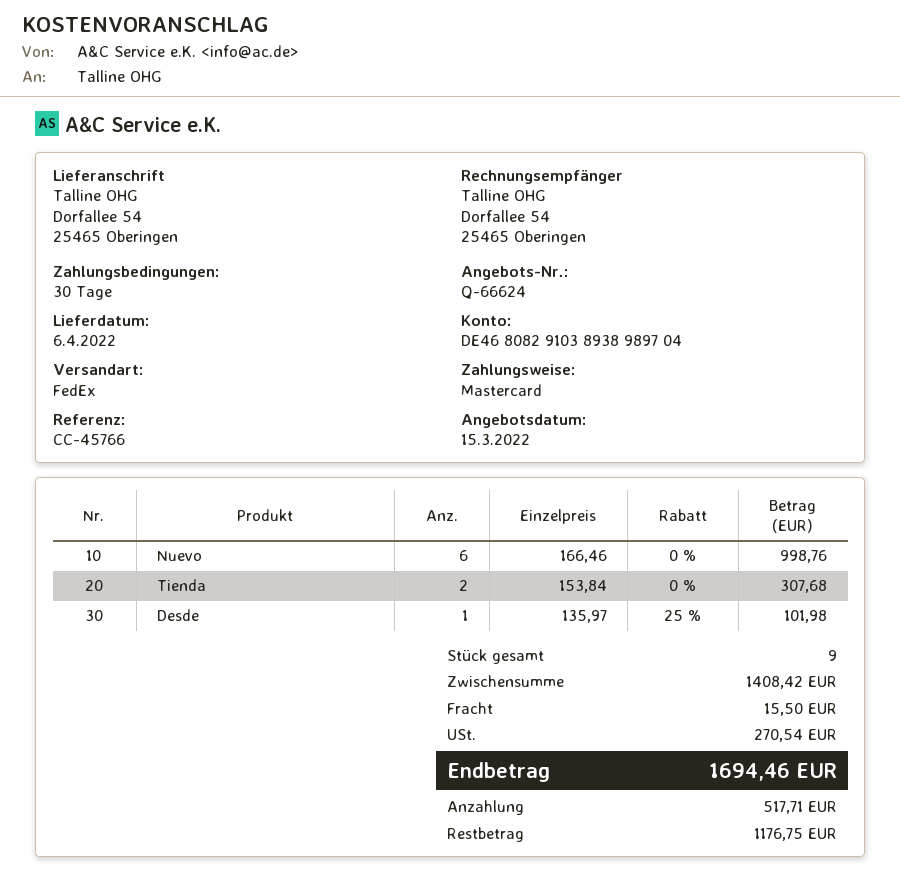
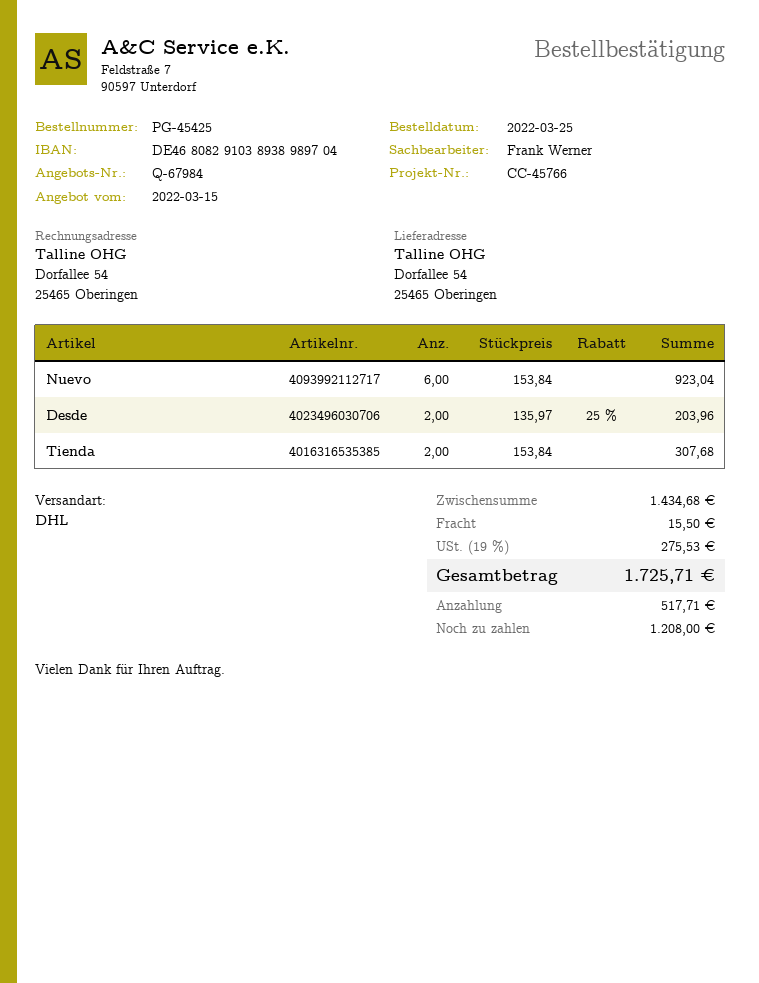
quote number: Q-66624 -> Q-67984
shipping method: FedEx -> DHL
Nuevo: 6 x 166.46 = 998.76 -> 6 x 153.84 = 923.04
Desde: 1 x 135.97 - 25% = 101.98 -> 2 x 135.97 - 25% = 203.96
subtotal: 1408.42 -> 1434.68
tax: 270.54 -> 275.53
total: 1694.46 -> 1725.71
balance: 1176.75 -> 1208.00

